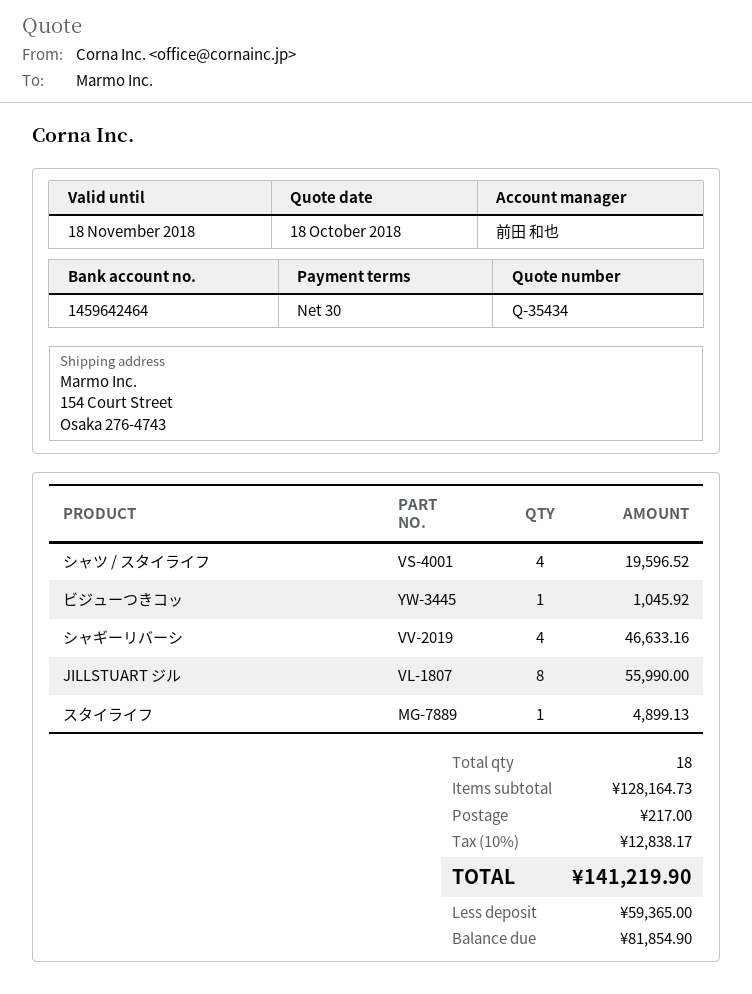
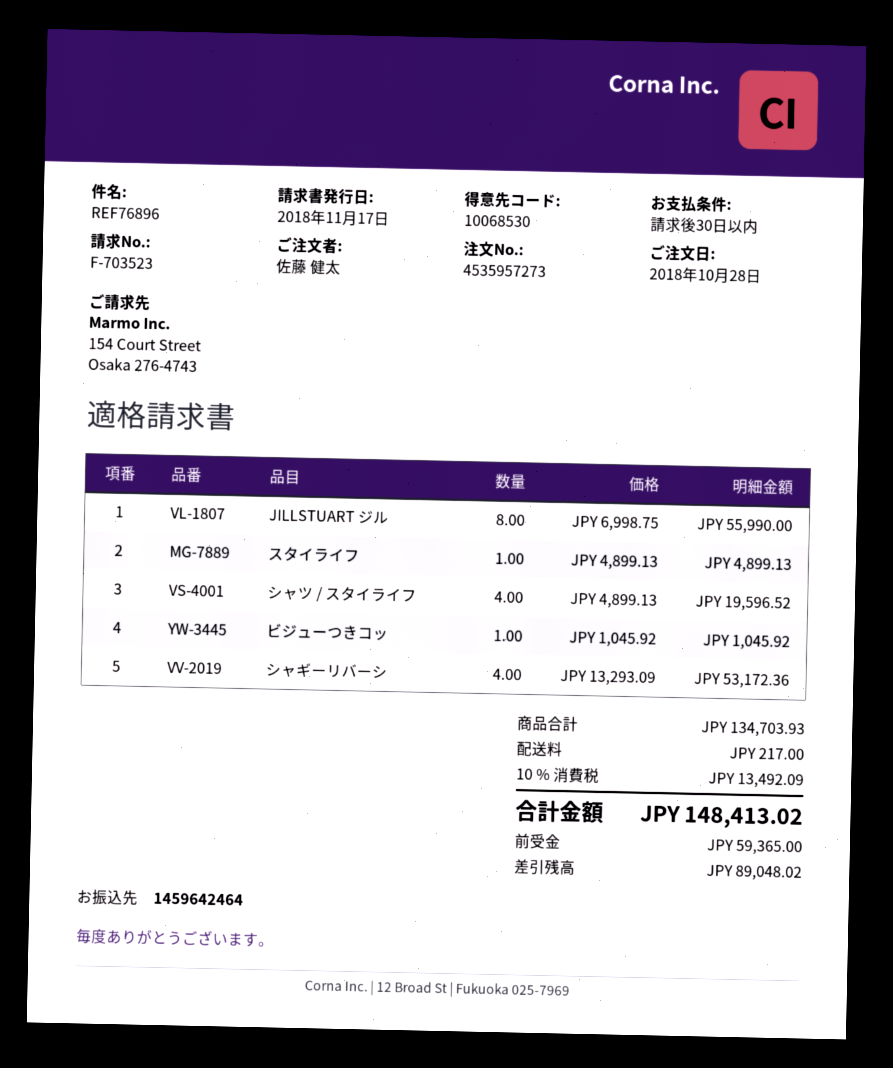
シャギーリバーシ: 4 for 46633.16 -> 4 for 53172.36
subtotal: 128164.73 -> 134703.93
tax: 10% = 12838.17 -> 10% = 13492.09
total: 141219.90 -> 148413.02
balance: 81854.90 -> 89048.02

